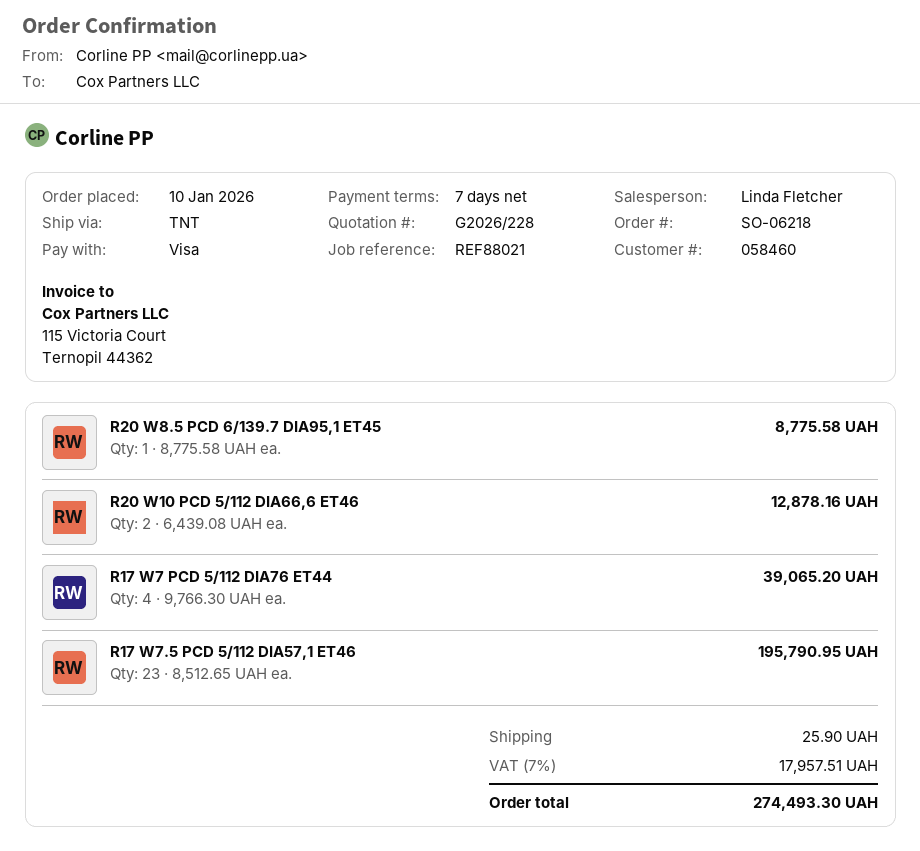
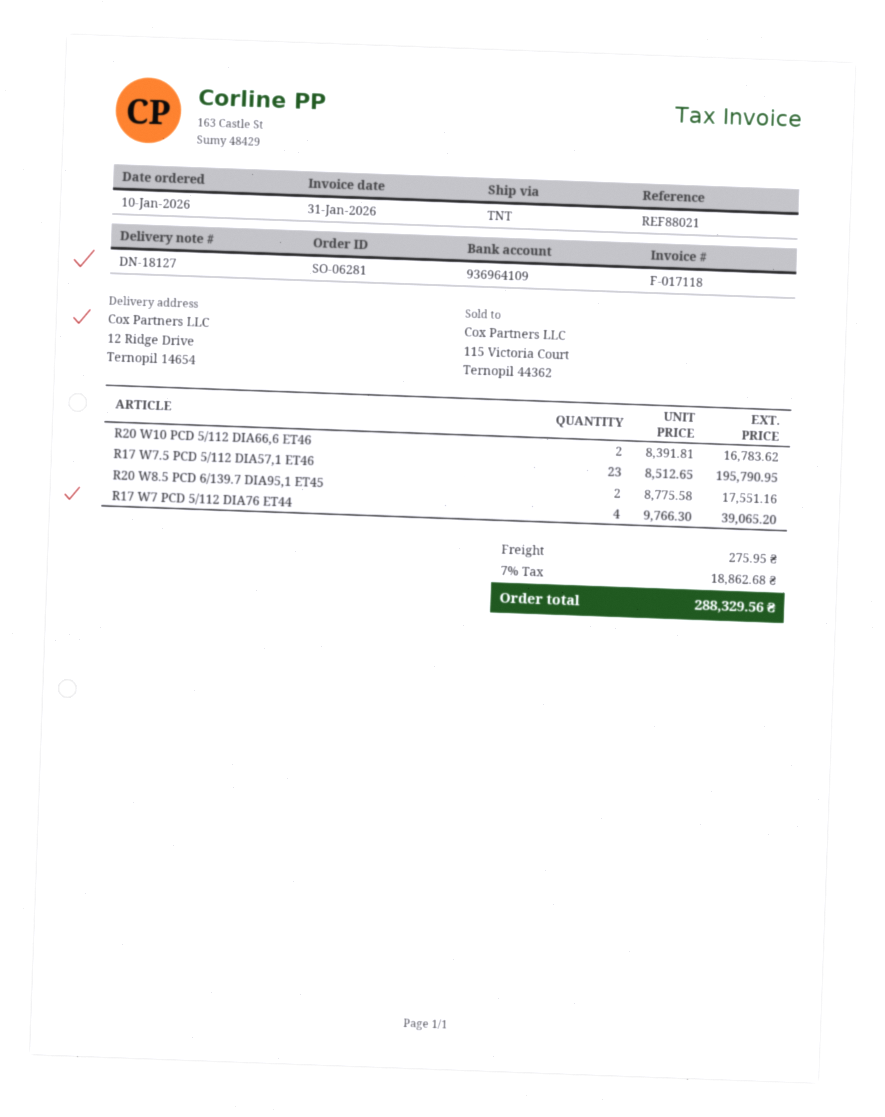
order number: SO-06218 -> SO-06281
R20 W8.5 PCD 6/139.7 DIA95,1 ET45: 1 x 8775.58 = 8775.58 -> 2 x 8775.58 = 17551.16
R20 W10 PCD 5/112 DIA66,6 ET46: 2 x 6439.08 = 12878.16 -> 2 x 8391.81 = 16783.62
shipping: 25.90 -> 275.95
tax: 7% = 17957.51 -> 7% = 18862.68
total: 274493.30 -> 288329.56

